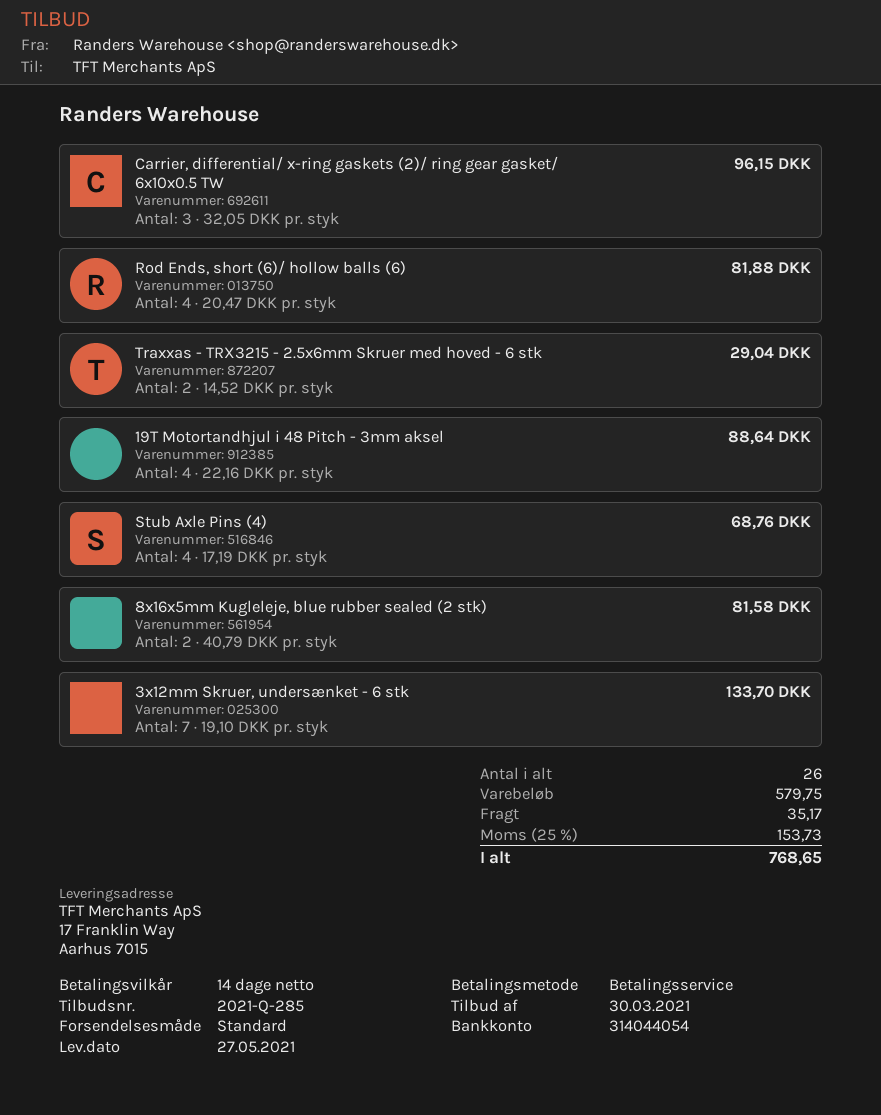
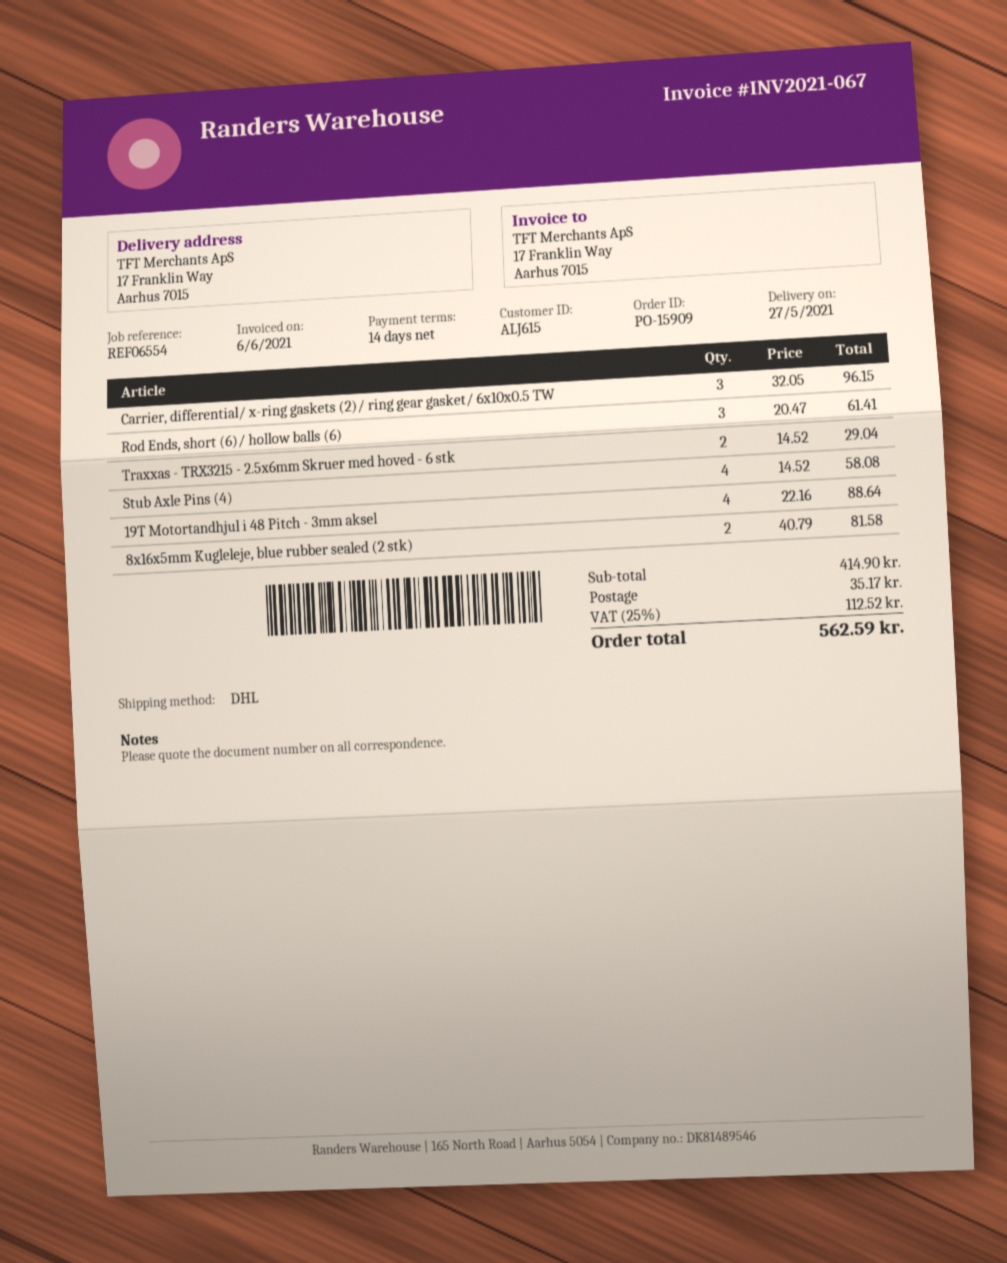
shipping method: standard -> DHL
Rod Ends, short (6)/ hollow balls (6): 4 x 20.47 = 81.88 -> 3 x 20.47 = 61.41
Stub Axle Pins (4): 4 x 17.19 = 68.76 -> 4 x 14.52 = 58.08
3x12mm Skruer, undersænket - 6 stk: 7 x 19.10 = 133.70 -> none
subtotal: 579.75 -> 414.90
tax: 25% = 153.73 -> 25% = 112.52
total: 768.65 -> 562.59

